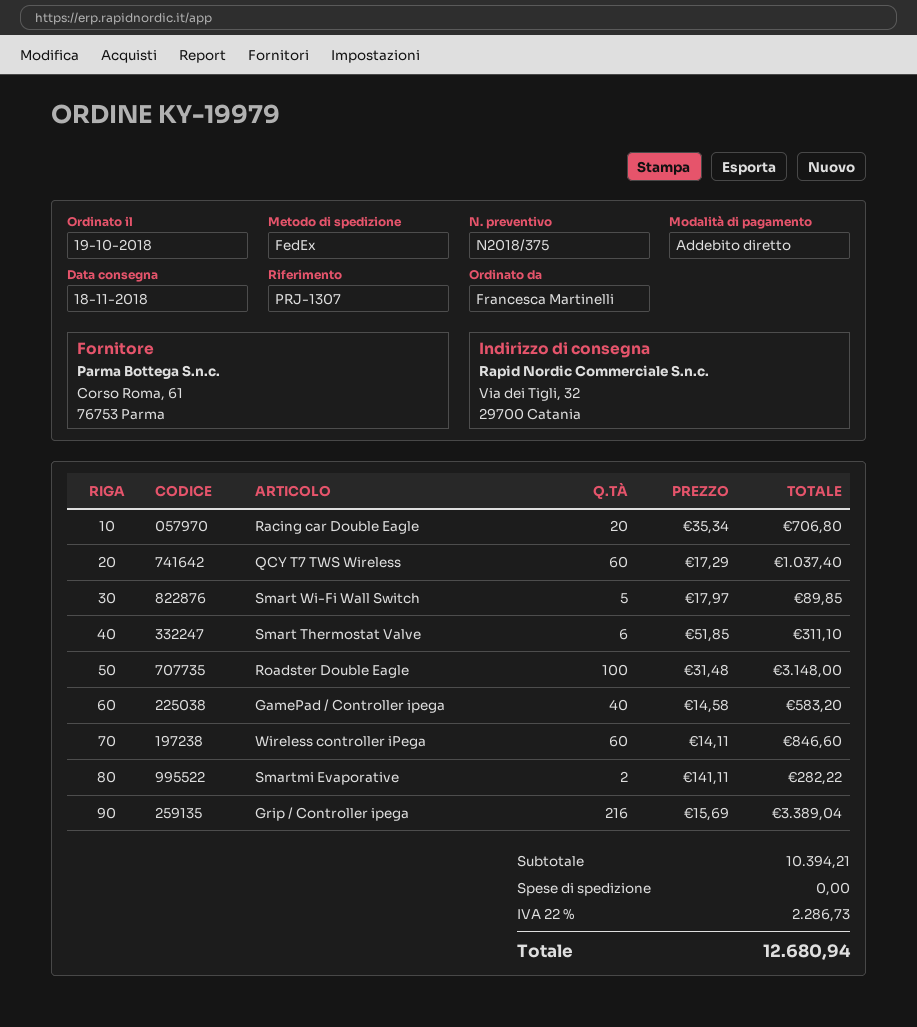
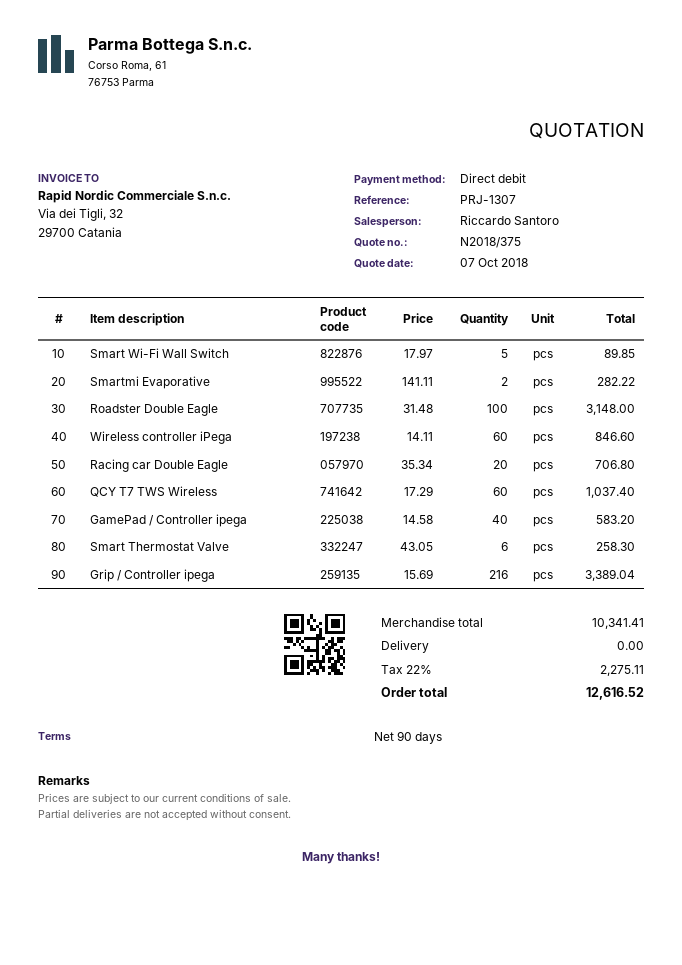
Smart Thermostat Valve: 6 x 51.85 = 311.10 -> 6 x 43.05 = 258.30
subtotal: 10394.21 -> 10341.41
tax: 22% = 2286.73 -> 22% = 2275.11
total: 12680.94 -> 12616.52

